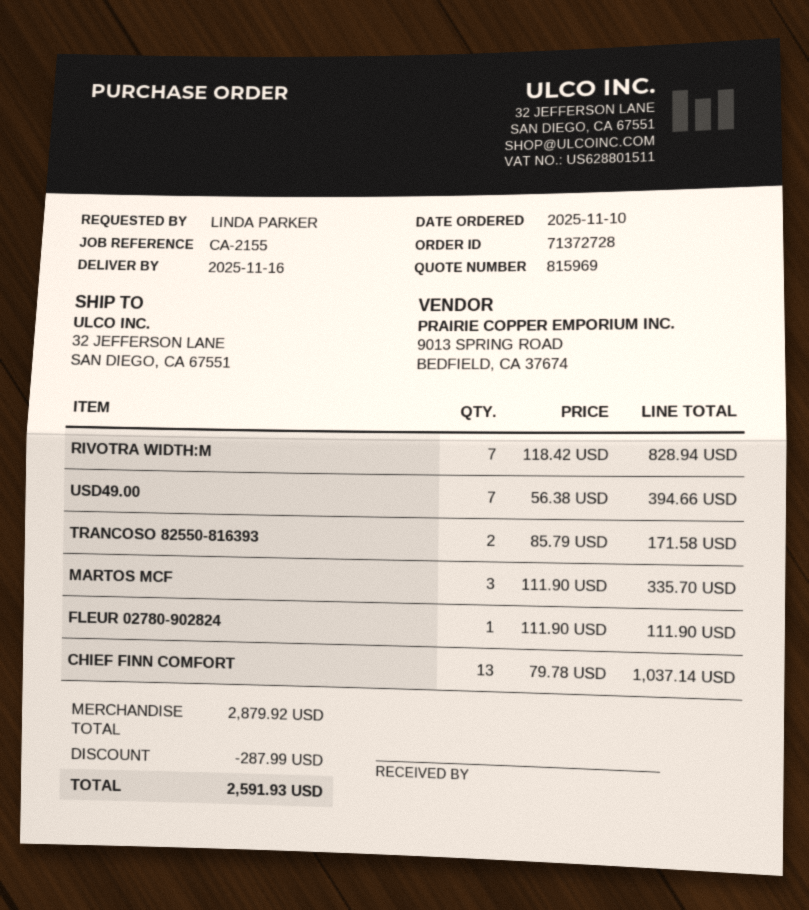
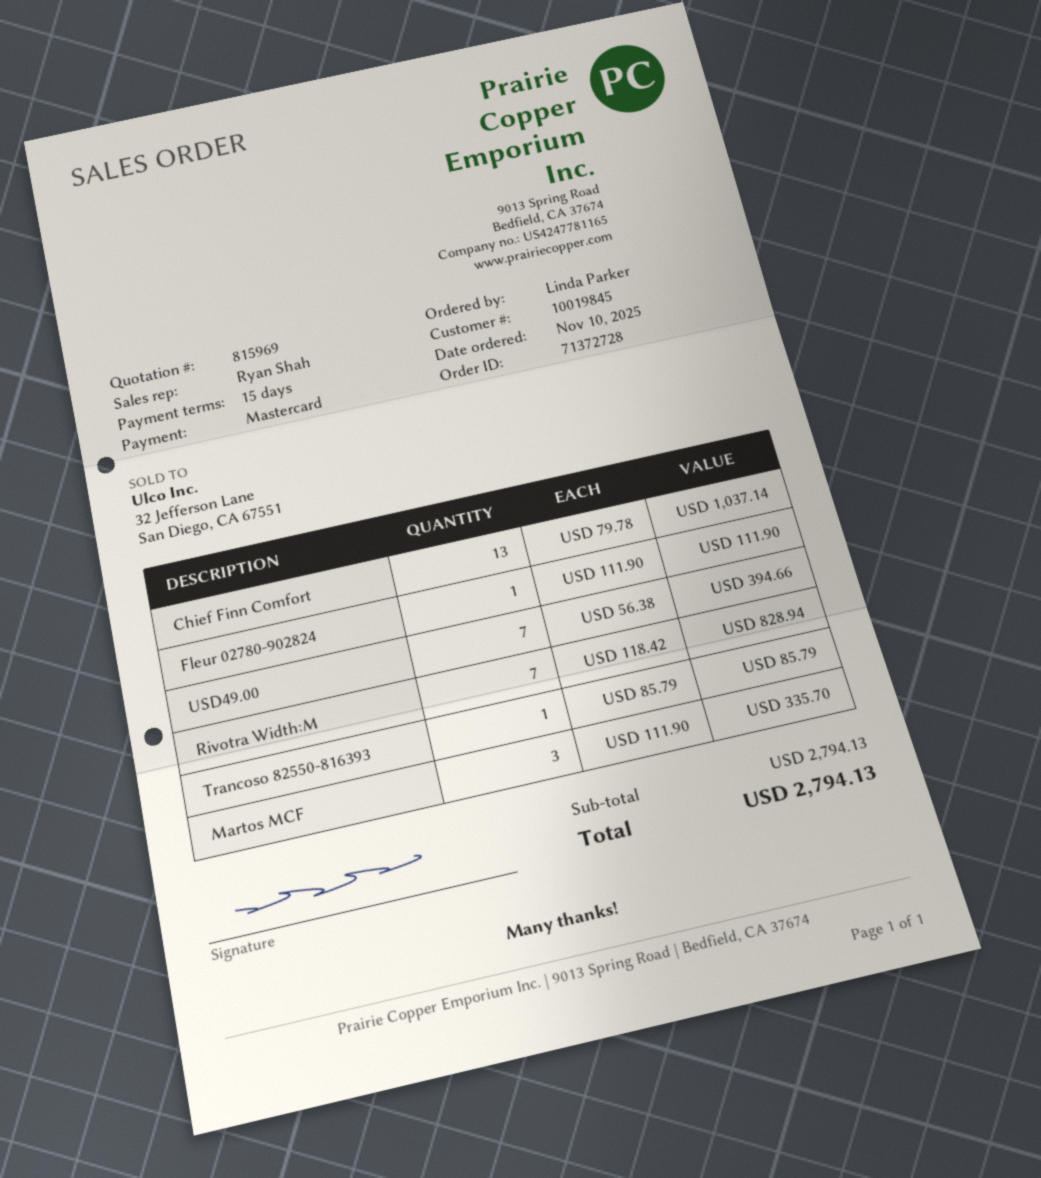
TRANCOSO 82550-816393: 2 x 85.79 = 171.58 -> 1 x 85.79 = 85.79
subtotal: 2879.92 -> 2794.13
discount: 287.99 -> none
total: 2591.93 -> 2794.13

